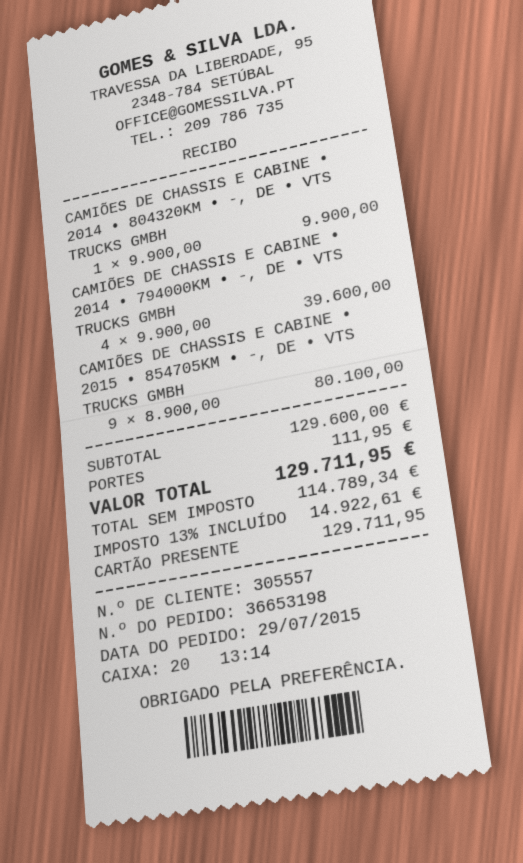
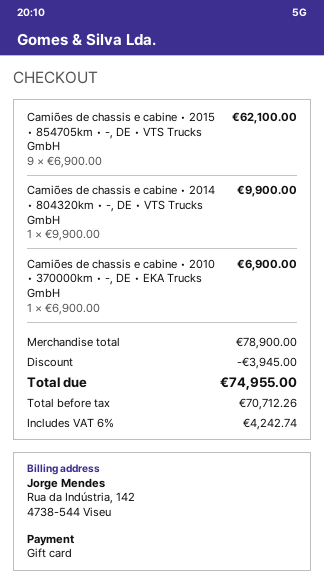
CAMIÕES DE CHASSIS E CABINE • 2014 • 794000KM • -, DE • VTS TRUCKS GMBH: 4 x 9900.00 = 39600.00 -> none
CAMIÕES DE CHASSIS E CABINE • 2015 • 854705KM • -, DE • VTS TRUCKS GMBH: 9 x 8900.00 = 80100.00 -> 9 x 6900.00 = 62100.00
Camiões de chassis e cabine • 2010 • 370000km • -, DE • EKA Trucks GmbH: none -> 1 x 6900.00 = 6900.00
subtotal: 129600.00 -> 78900.00
discount: none -> 3945.00
shipping: 111.95 -> none
net: 114789.34 -> 70712.26
tax: 13% = 14922.61 -> 6% = 4242.74
total: 129711.95 -> 74955.00

